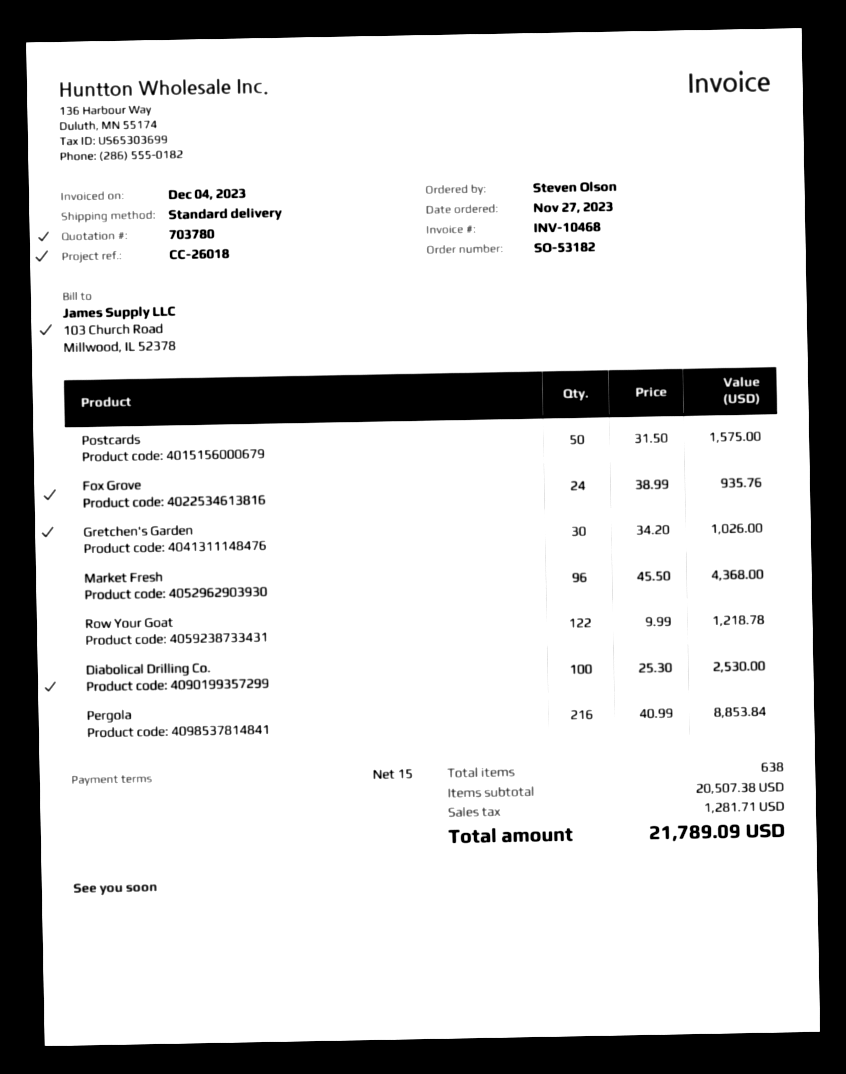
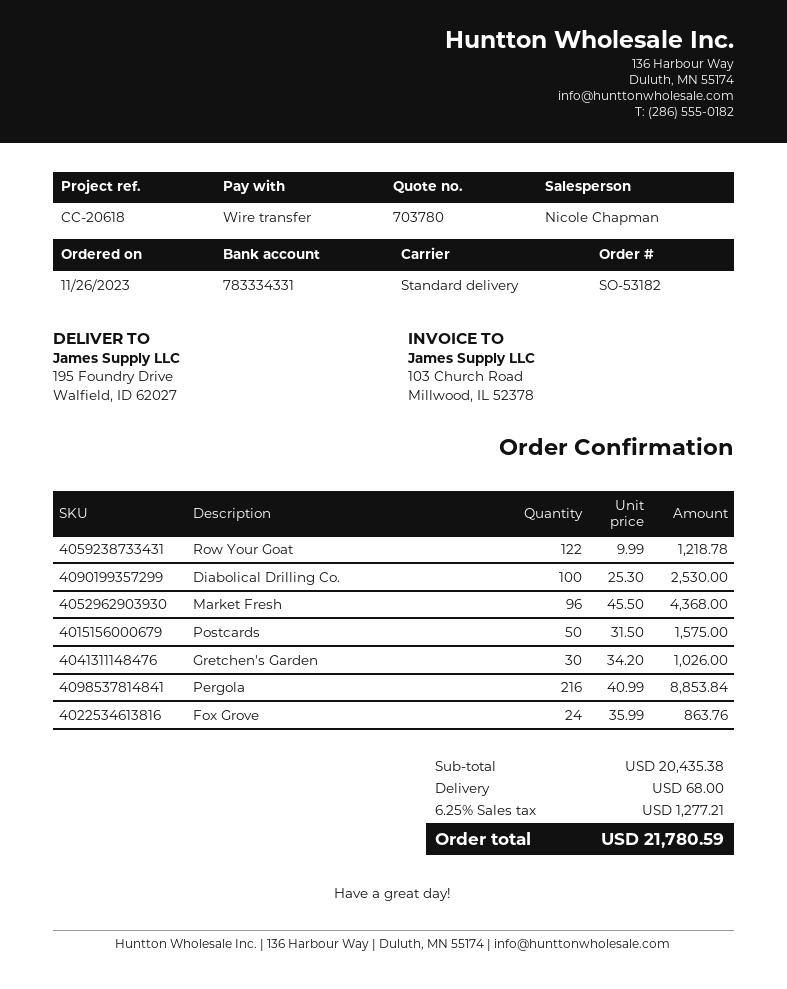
order date: 2023-11-27 -> 2023-11-26
reference: CC-26018 -> CC-20618
Fox Grove: 24 x 38.99 = 935.76 -> 24 x 35.99 = 863.76
subtotal: 20507.38 -> 20435.38
shipping: none -> 68.00
tax: 1281.71 -> 1277.21
total: 21789.09 -> 21780.59

